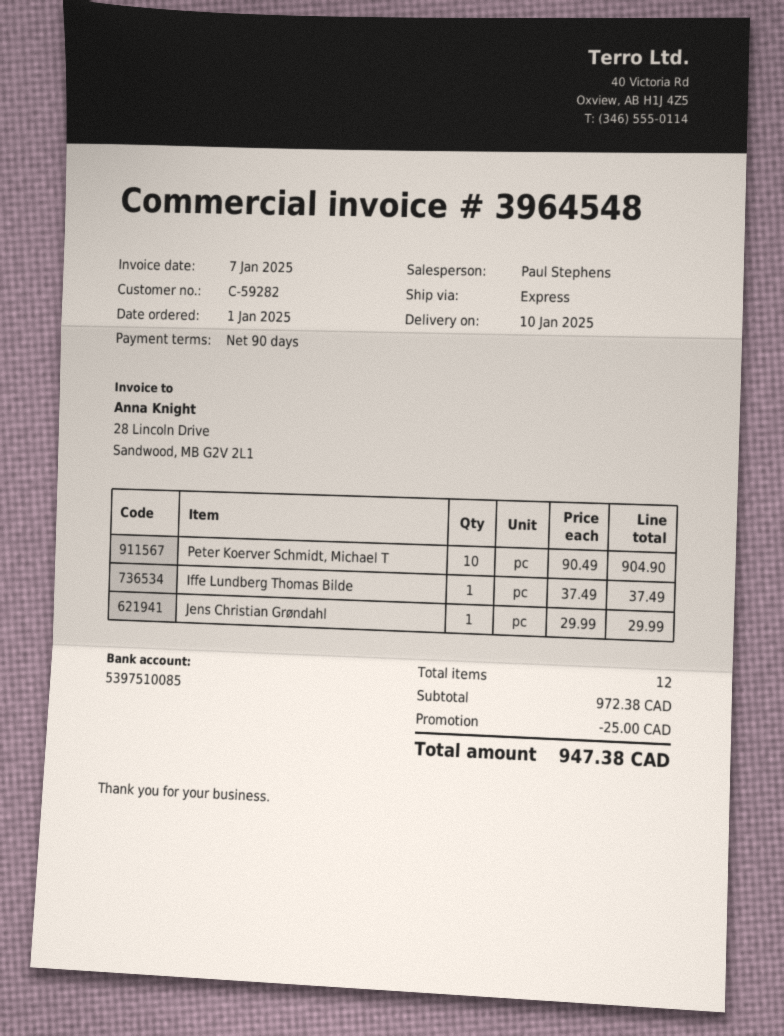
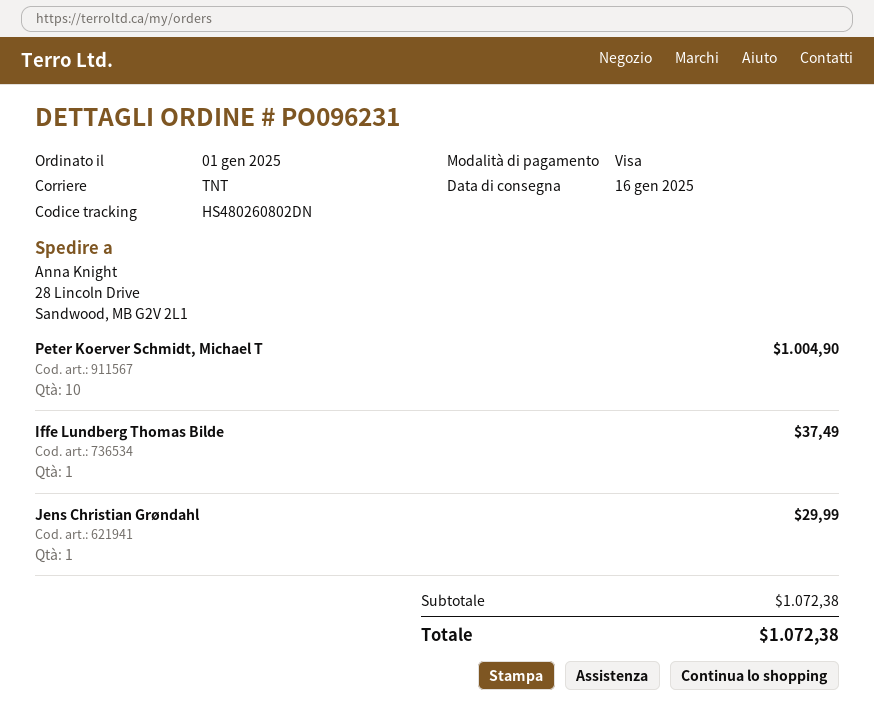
delivery date: 2025-01-10 -> 2025-01-16
shipping method: express -> TNT
Peter Koerver Schmidt, Michael T: 10 for 904.90 -> 10 for 1004.90
subtotal: 972.38 -> 1072.38
discount: 25.00 -> none
total: 947.38 -> 1072.38

